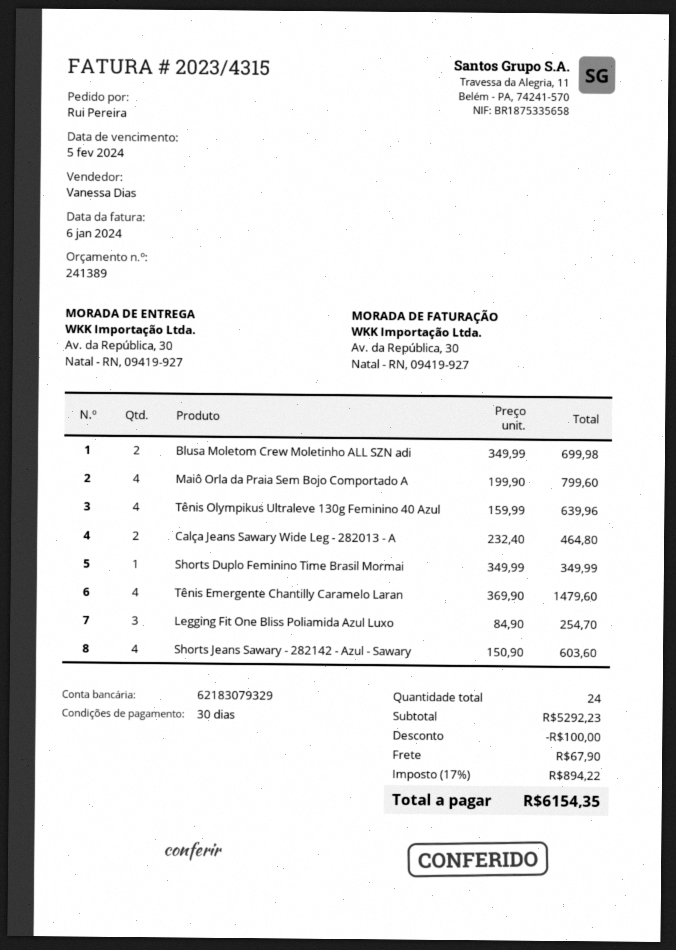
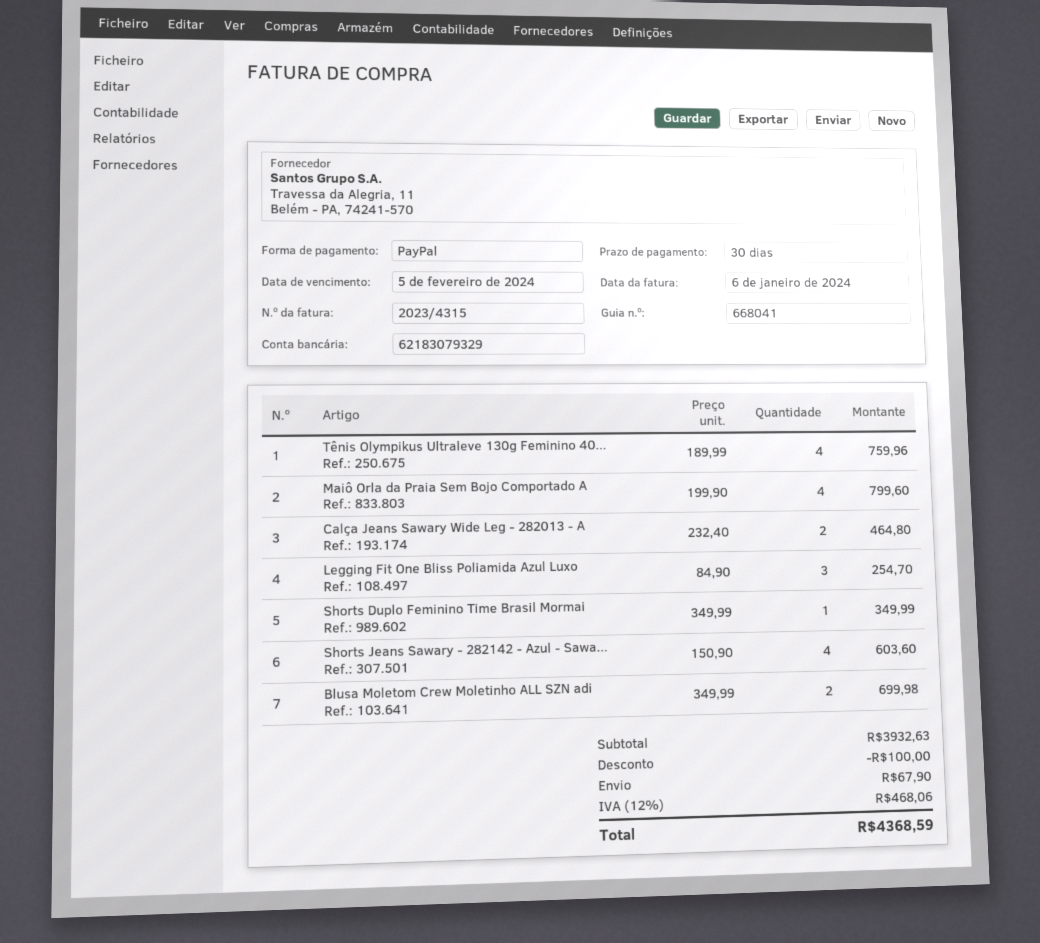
Tênis Olympikus Ultraleve 130g Feminino 40 Azul: 4 x 159.99 = 639.96 -> 4 x 189.99 = 759.96
Tênis Emergente Chantilly Caramelo Laran: 4 x 369.90 = 1479.60 -> none
subtotal: 5292.23 -> 3932.63
tax: 17% = 894.22 -> 12% = 468.06
total: 6154.35 -> 4368.59

